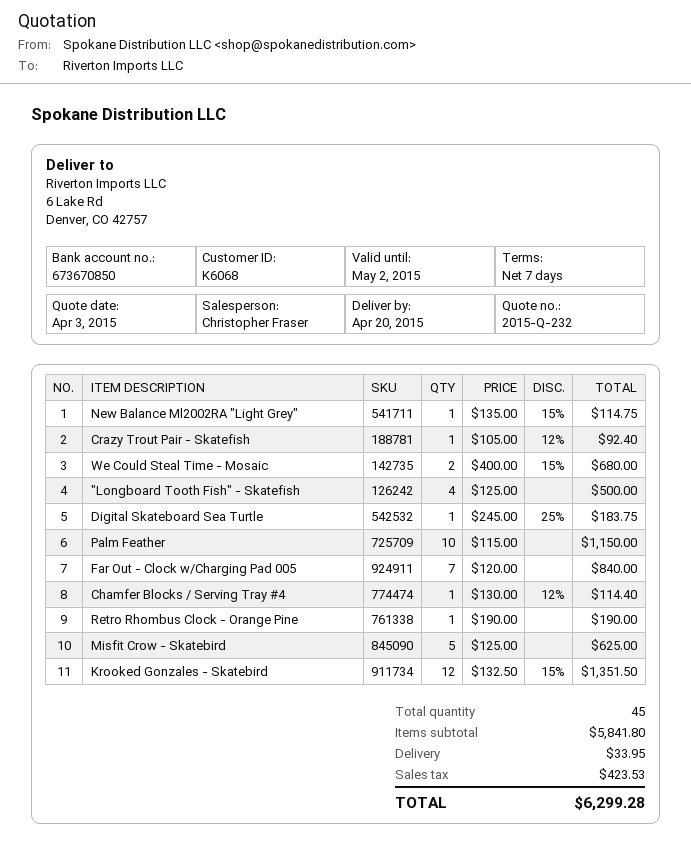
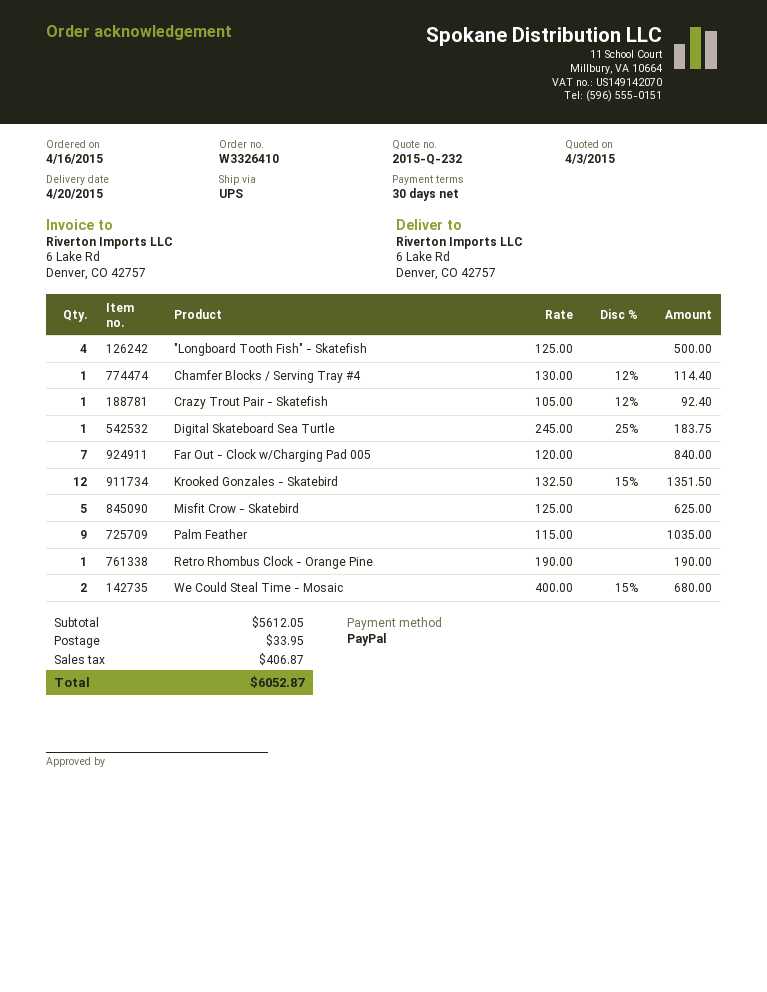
payment terms: 7 days -> 30 days
New Balance Ml2002RA "Light Grey": 1 x 135.00 - 15% = 114.75 -> none
Palm Feather: 10 x 115.00 = 1150.00 -> 9 x 115.00 = 1035.00
subtotal: 5841.80 -> 5612.05
tax: 423.53 -> 406.87
total: 6299.28 -> 6052.87

